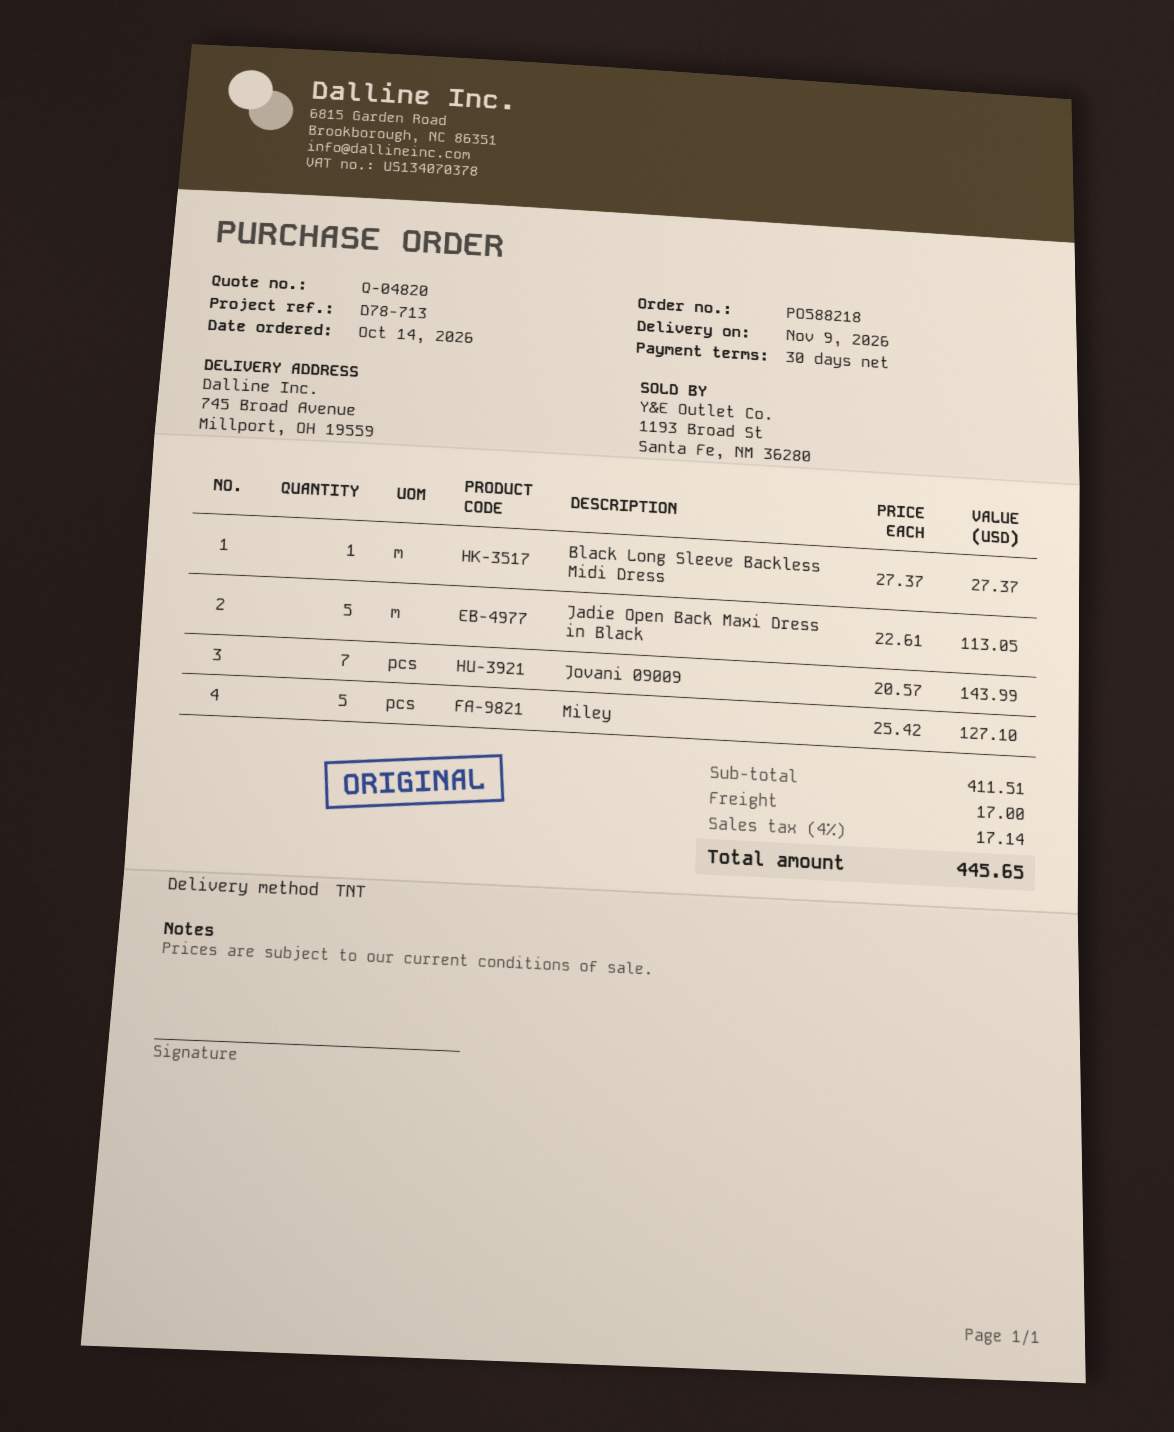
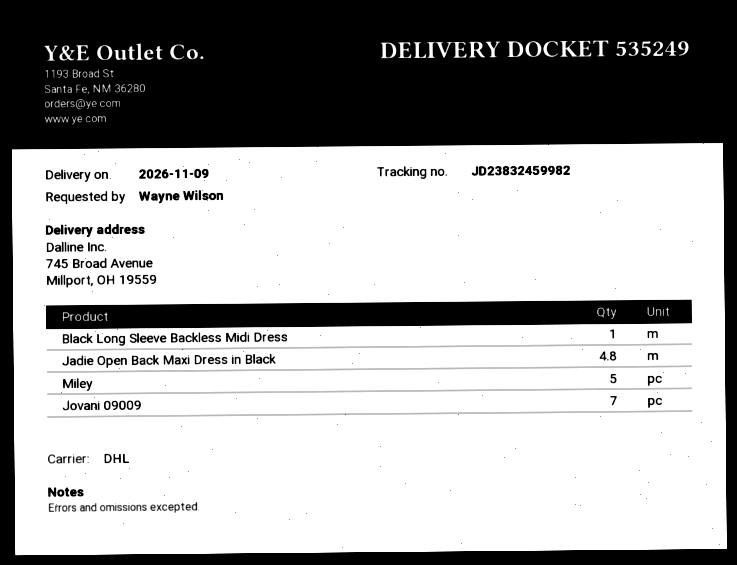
shipping method: TNT -> DHL
Jadie Open Back Maxi Dress in Black: 5 -> 4.8

